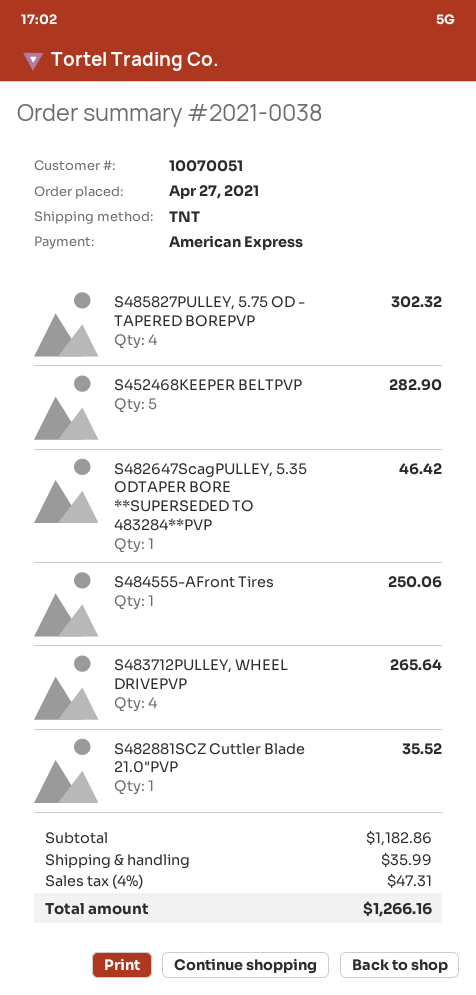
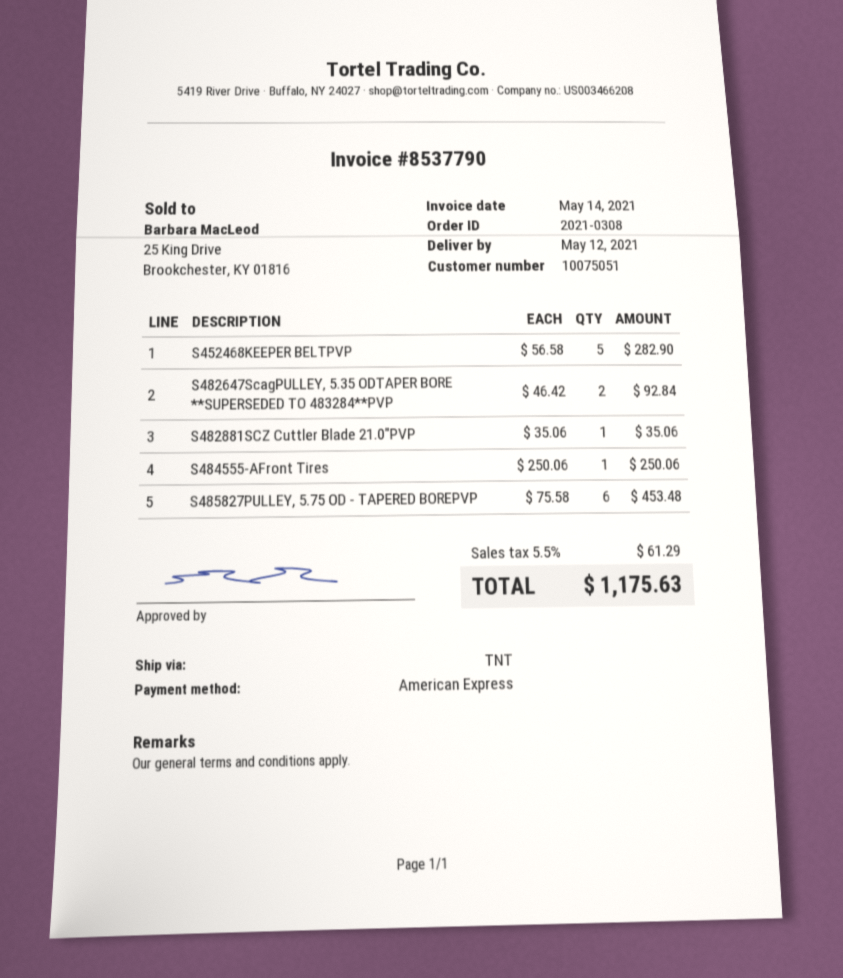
order number: 2021-0038 -> 2021-0308
customer number: 10070051 -> 10075051
S485827PULLEY, 5.75 OD - TAPERED BOREPVP: 4 for 302.32 -> 6 for 453.48
S482647ScagPULLEY, 5.35 ODTAPER BORE **SUPERSEDED TO 483284**PVP: 1 for 46.42 -> 2 for 92.84
S483712PULLEY, WHEEL DRIVEPVP: 4 for 265.64 -> none
S482881SCZ Cuttler Blade 21.0"PVP: 1 for 35.52 -> 1 for 35.06
shipping: 35.99 -> none
tax: 4% = 47.31 -> 5.5% = 61.29
total: 1266.16 -> 1175.63

